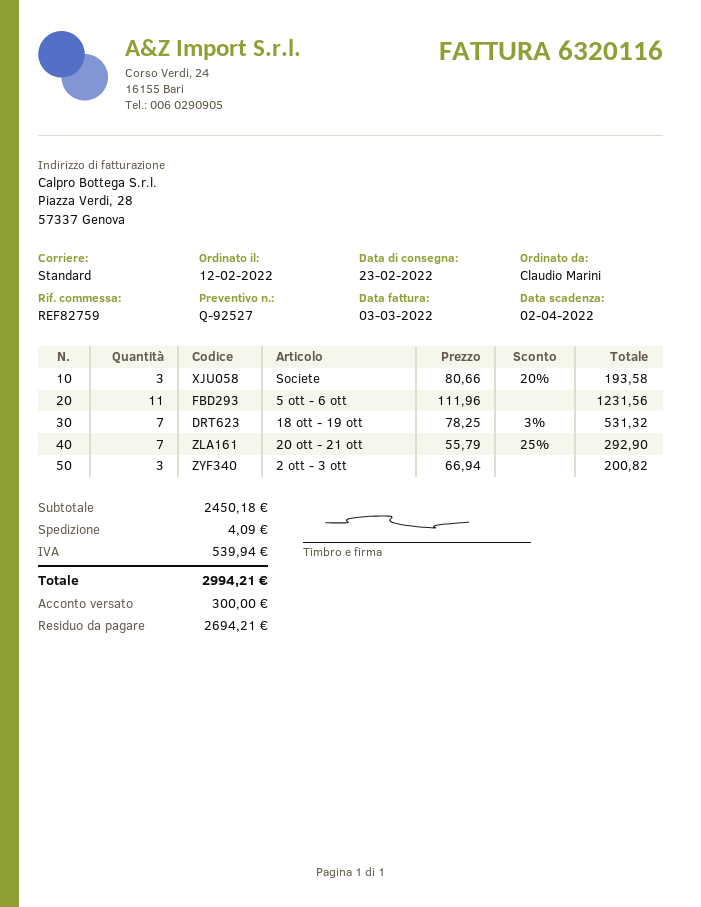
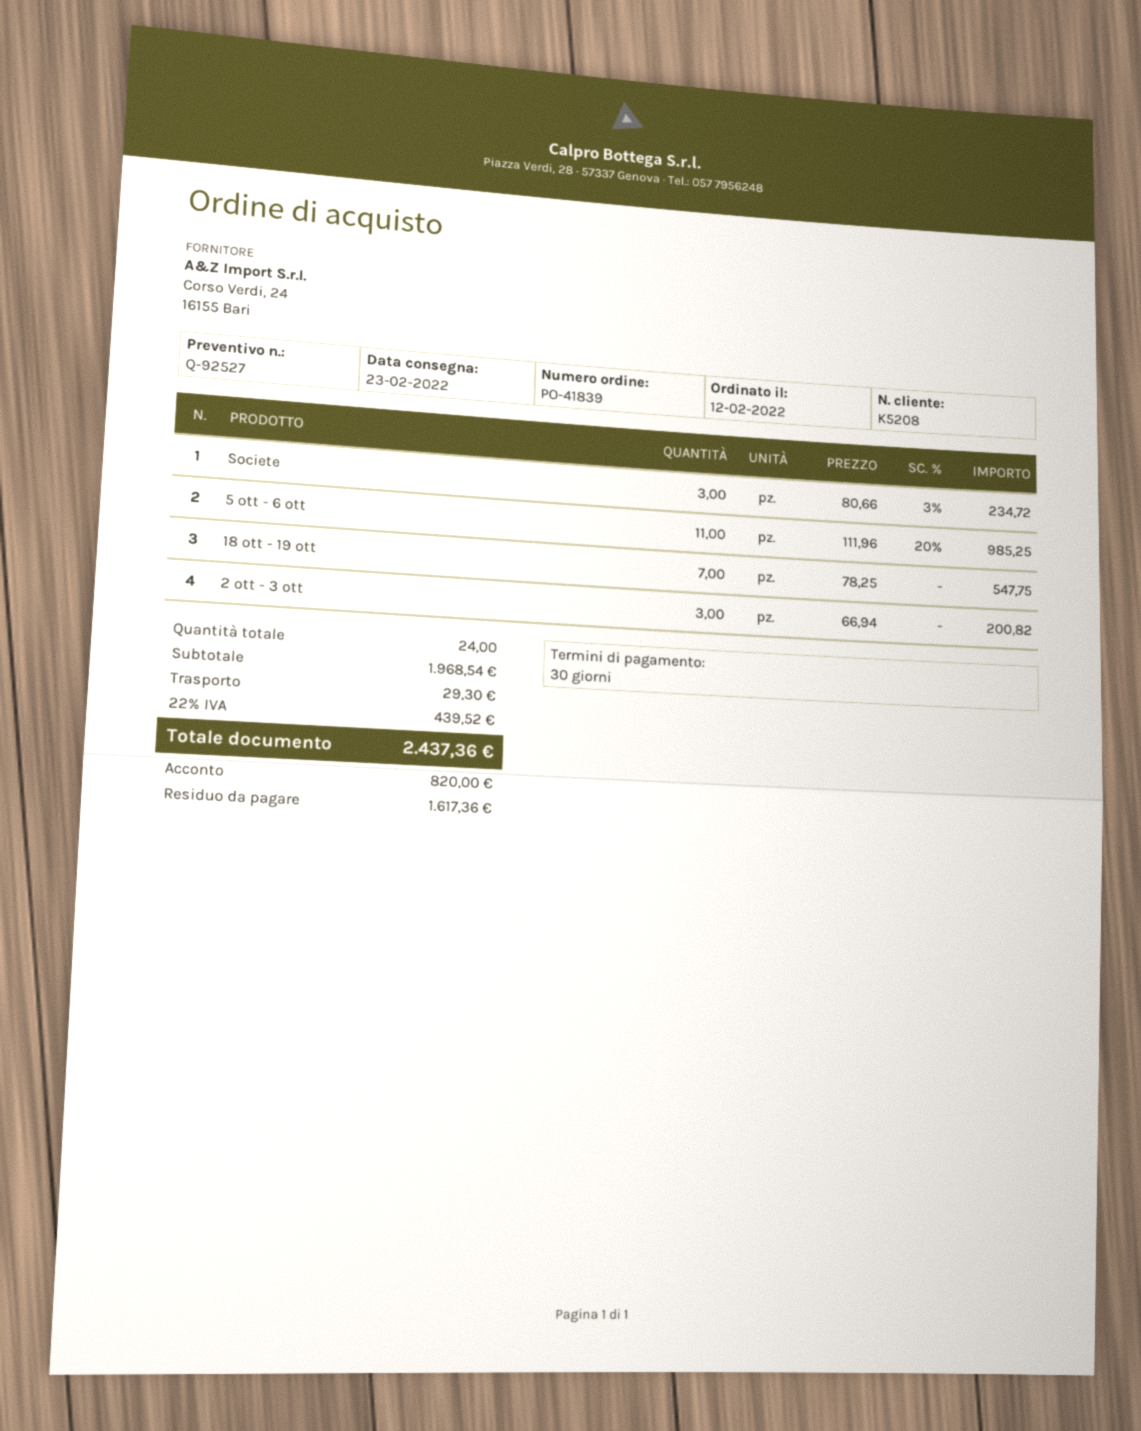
Societe: 3 x 80.66 - 20% = 193.58 -> 3 x 80.66 - 3% = 234.72
5 ott - 6 ott: 11 x 111.96 = 1231.56 -> 11 x 111.96 - 20% = 985.25
18 ott - 19 ott: 7 x 78.25 - 3% = 531.32 -> 7 x 78.25 = 547.75
20 ott - 21 ott: 7 x 55.79 - 25% = 292.90 -> none
subtotal: 2450.18 -> 1968.54
shipping: 4.09 -> 29.30
tax: 539.94 -> 439.52
total: 2994.21 -> 2437.36
deposit: 300.00 -> 820.00
balance: 2694.21 -> 1617.36

